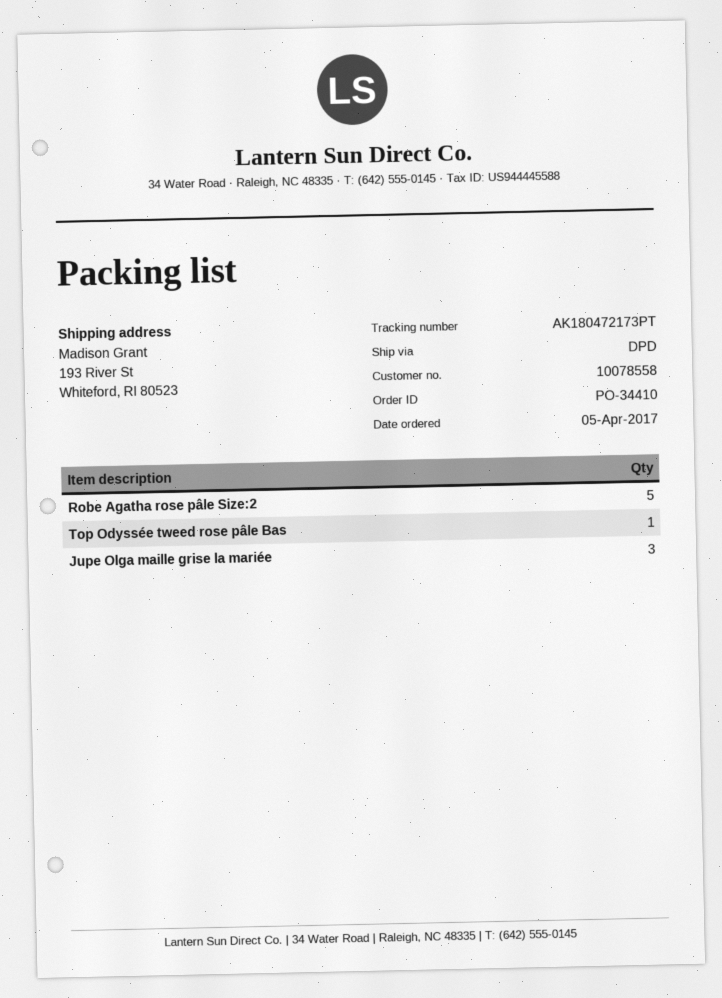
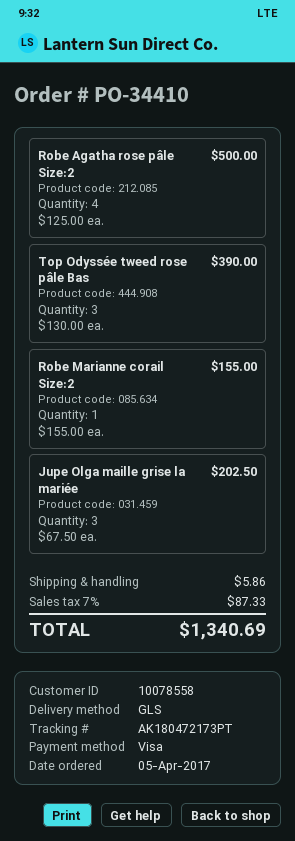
shipping method: DPD -> GLS
Robe Agatha rose pâle Size:2: 5 -> 4
Top Odyssée tweed rose pâle Bas: 1 -> 3
Robe Marianne corail Size:2: none -> 1

